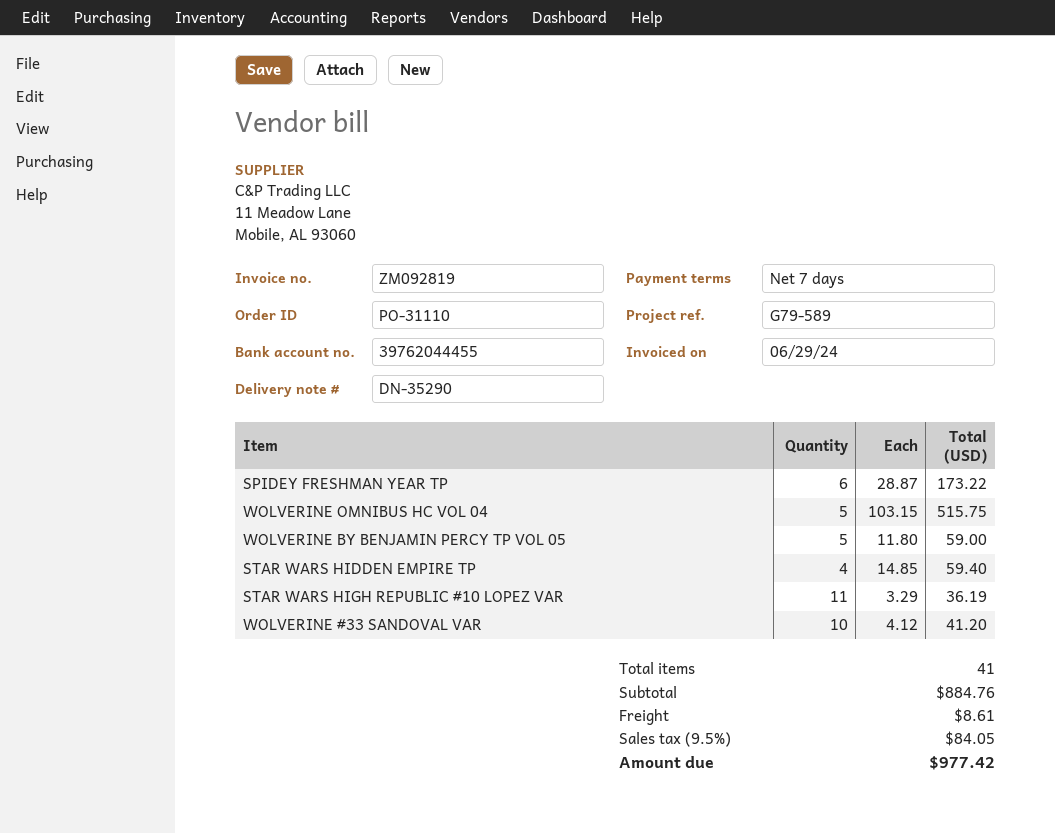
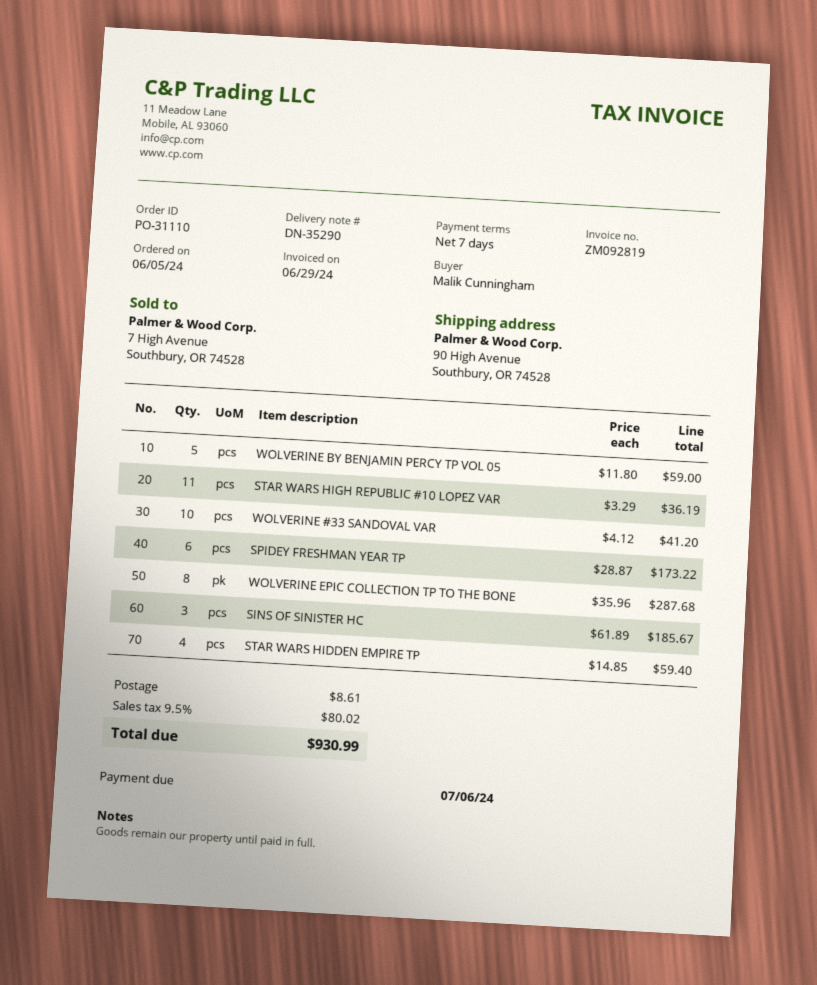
WOLVERINE OMNIBUS HC VOL 04: 5 x 103.15 = 515.75 -> none
WOLVERINE EPIC COLLECTION TP TO THE BONE: none -> 8 x 35.96 = 287.68
SINS OF SINISTER HC: none -> 3 x 61.89 = 185.67
tax: 9.5% = 84.05 -> 9.5% = 80.02
total: 977.42 -> 930.99

